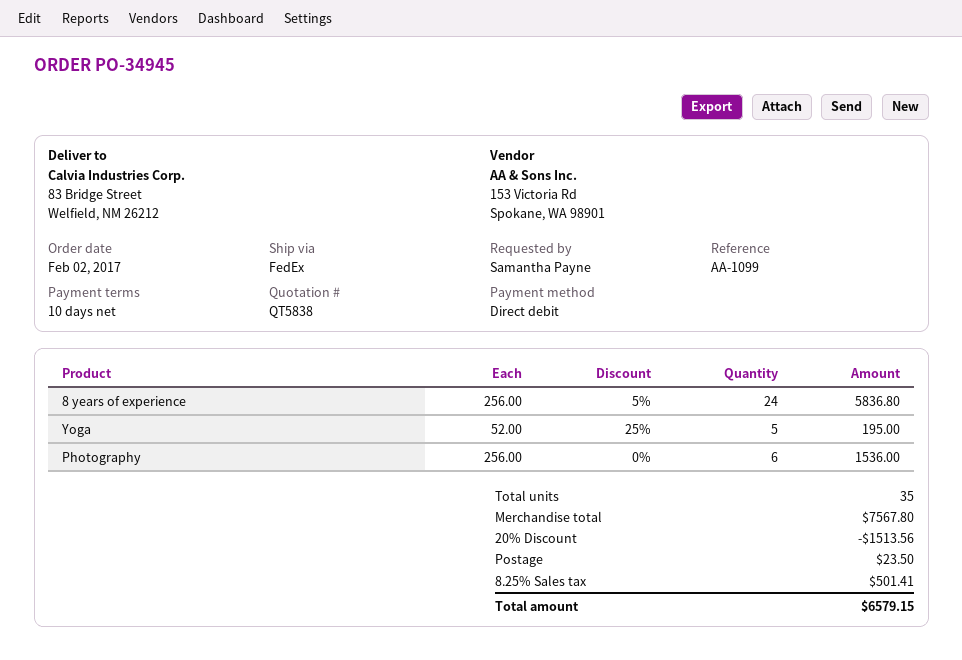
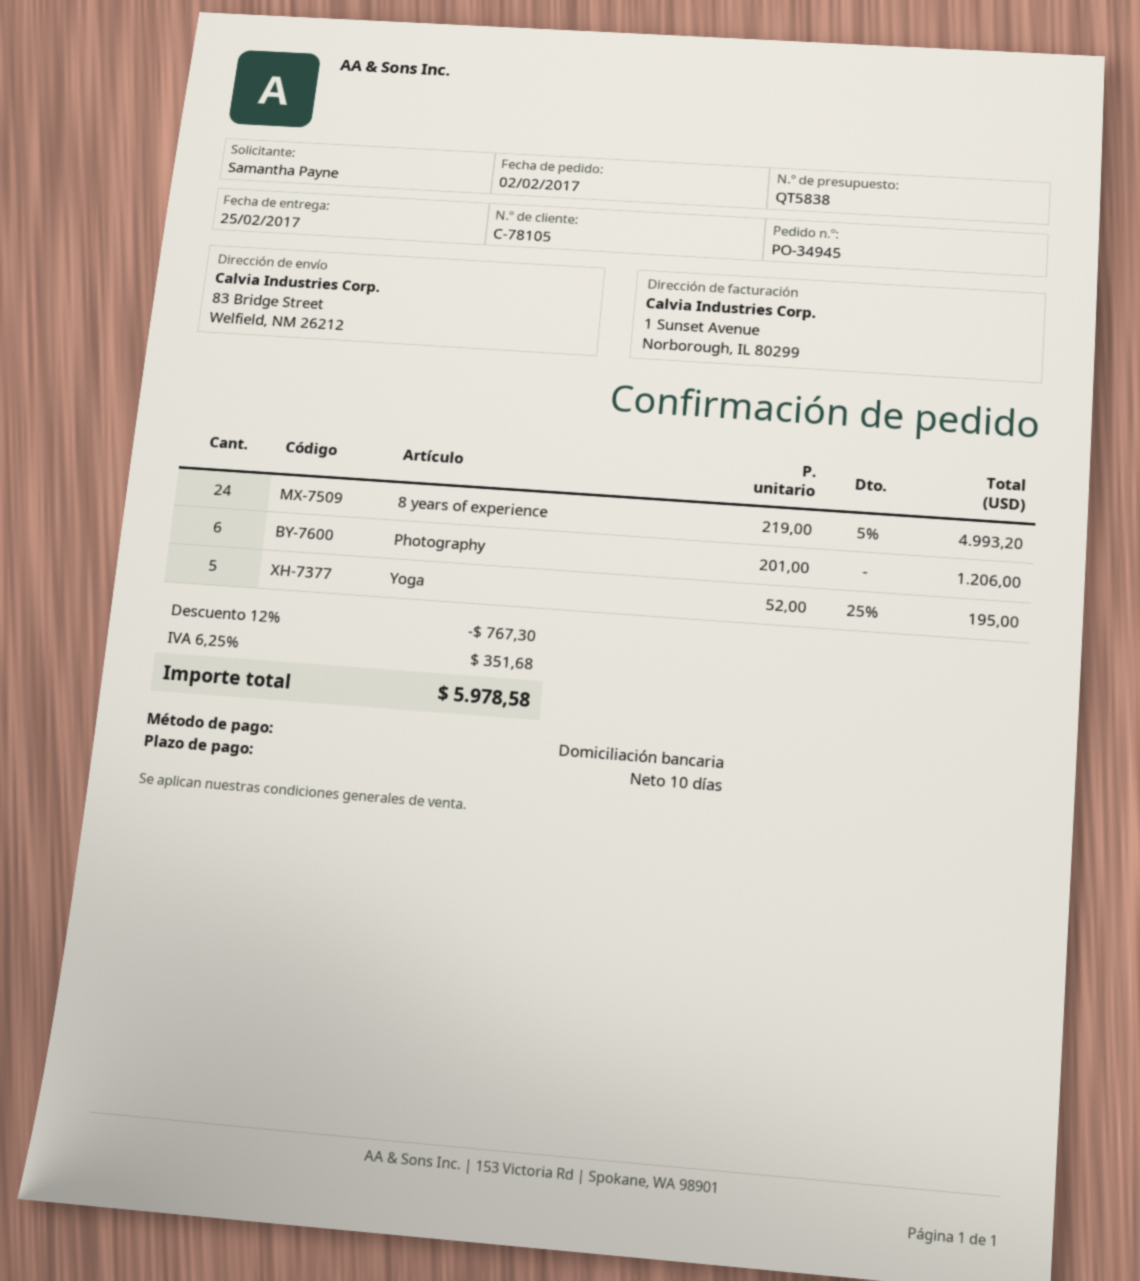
8 years of experience: 24 x 256.00 - 5% = 5836.80 -> 24 x 219.00 - 5% = 4993.20
Photography: 6 x 256.00 = 1536.00 -> 6 x 201.00 = 1206.00
discount: 20% = 1513.56 -> 12% = 767.30
shipping: 23.50 -> none
tax: 8.25% = 501.41 -> 6.25% = 351.68
total: 6579.15 -> 5978.58

